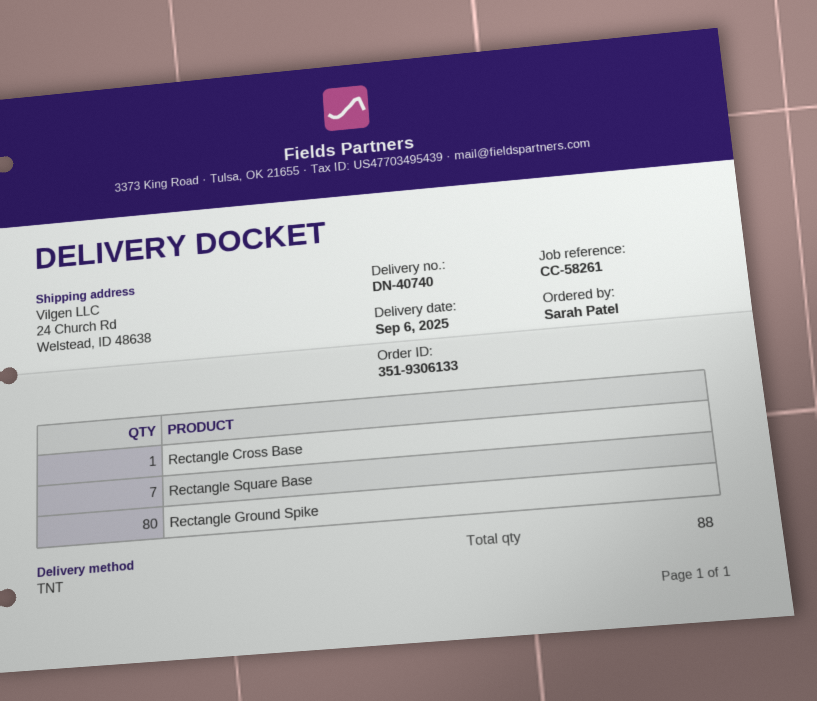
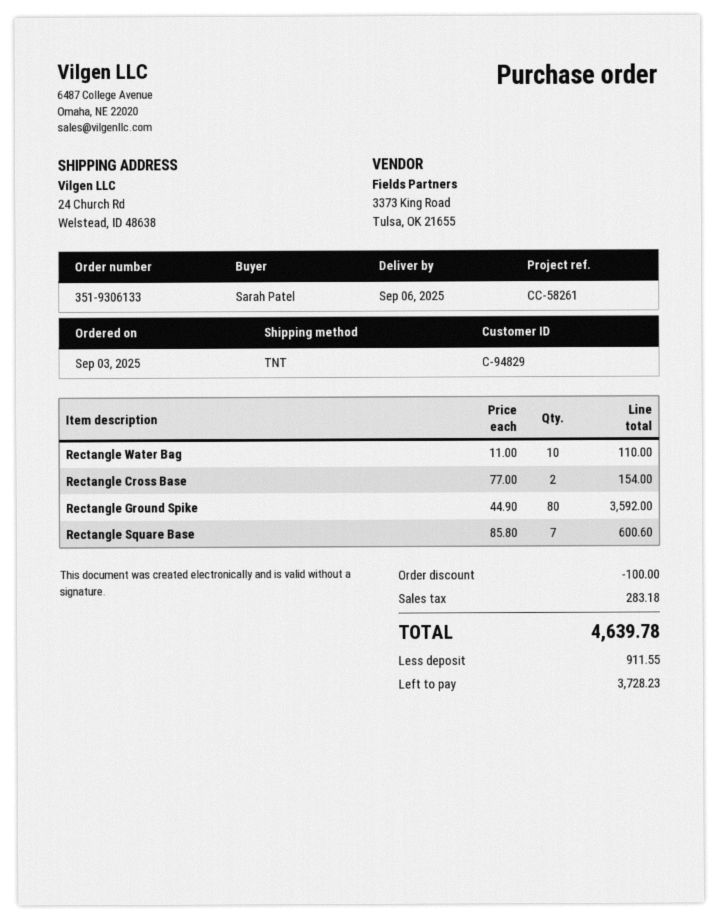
Rectangle Cross Base: 1 -> 2
Rectangle Water Bag: none -> 10

